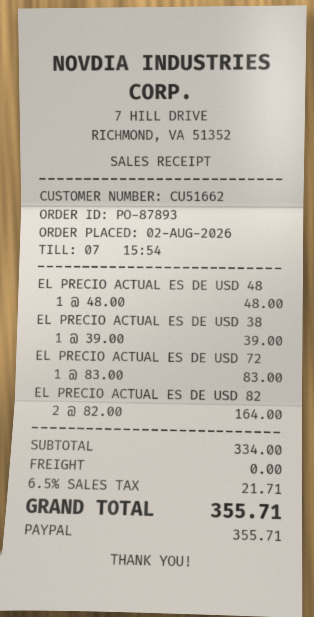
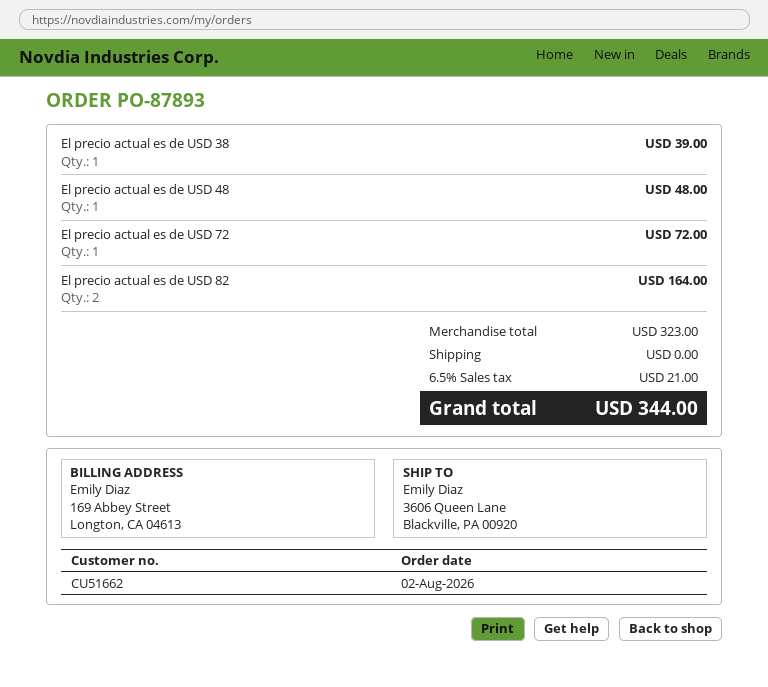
EL PRECIO ACTUAL ES DE USD 72: 1 for 83.00 -> 1 for 72.00
subtotal: 334.00 -> 323.00
tax: 6.5% = 21.71 -> 6.5% = 21.00
total: 355.71 -> 344.00

